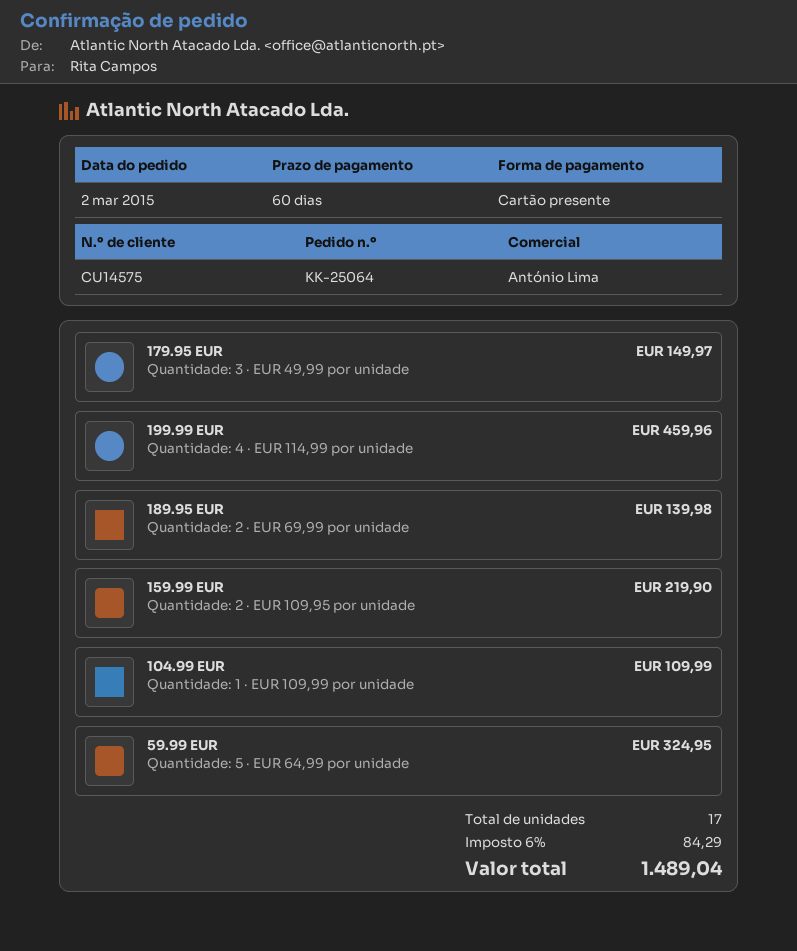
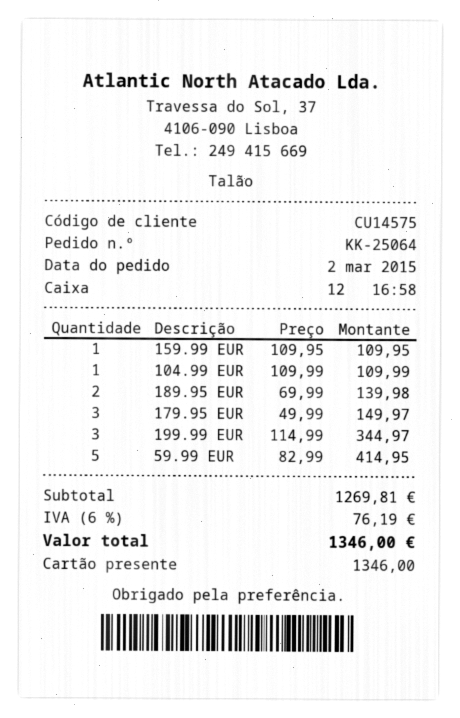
199.99 EUR: 4 x 114.99 = 459.96 -> 3 x 114.99 = 344.97
159.99 EUR: 2 x 109.95 = 219.90 -> 1 x 109.95 = 109.95
59.99 EUR: 5 x 64.99 = 324.95 -> 5 x 82.99 = 414.95
tax: 6% = 84.29 -> 6% = 76.19
total: 1489.04 -> 1346.00

